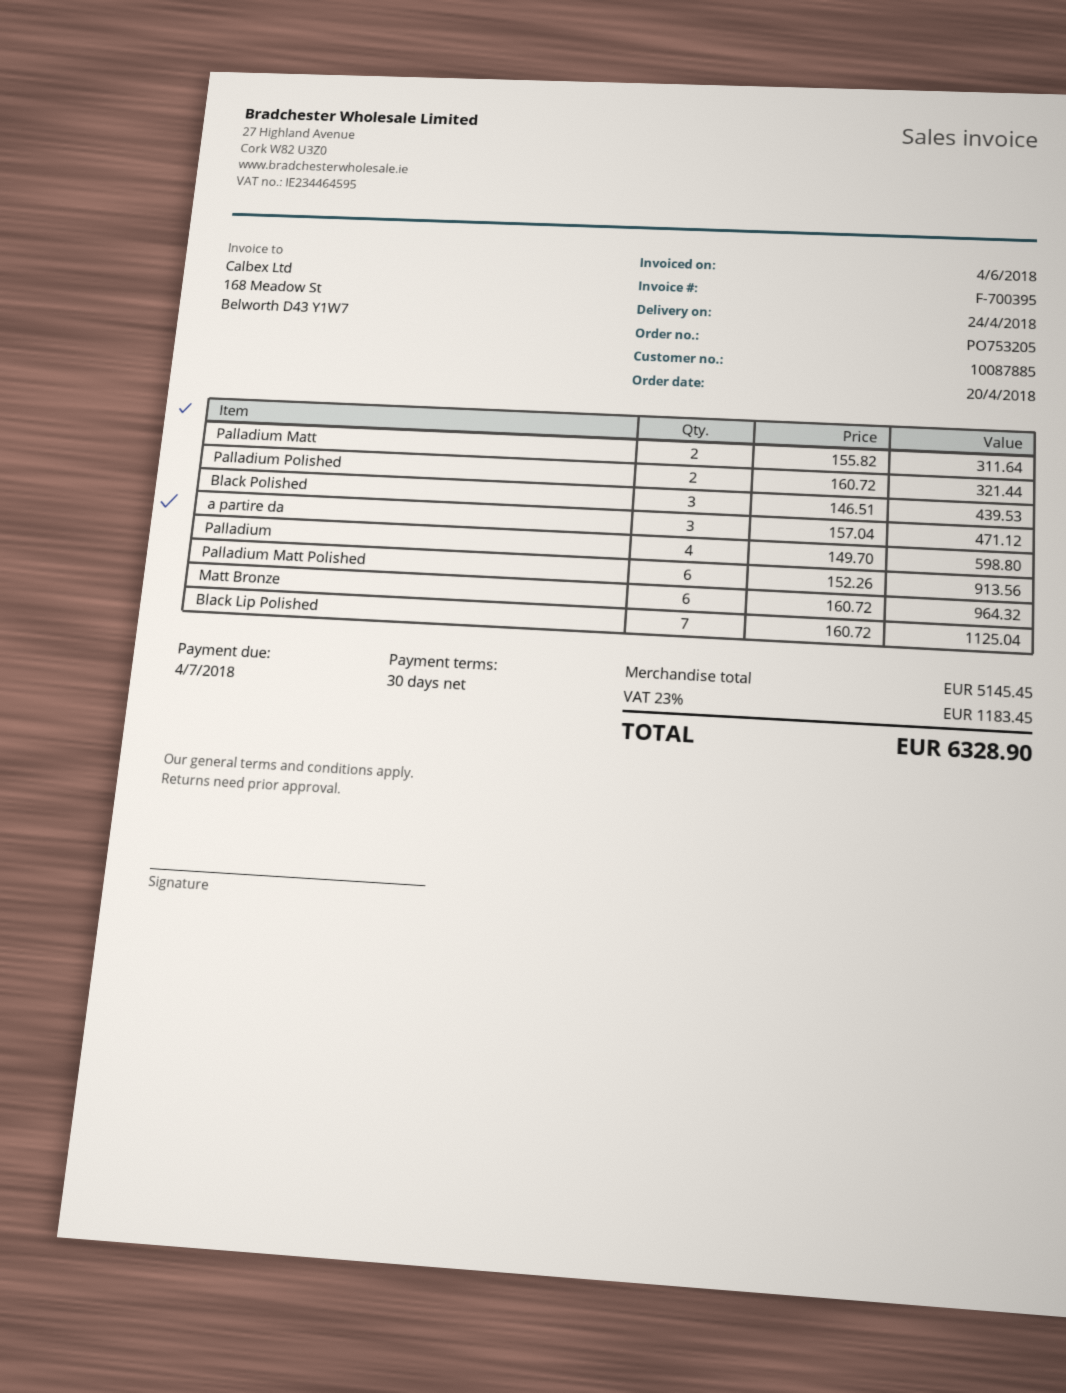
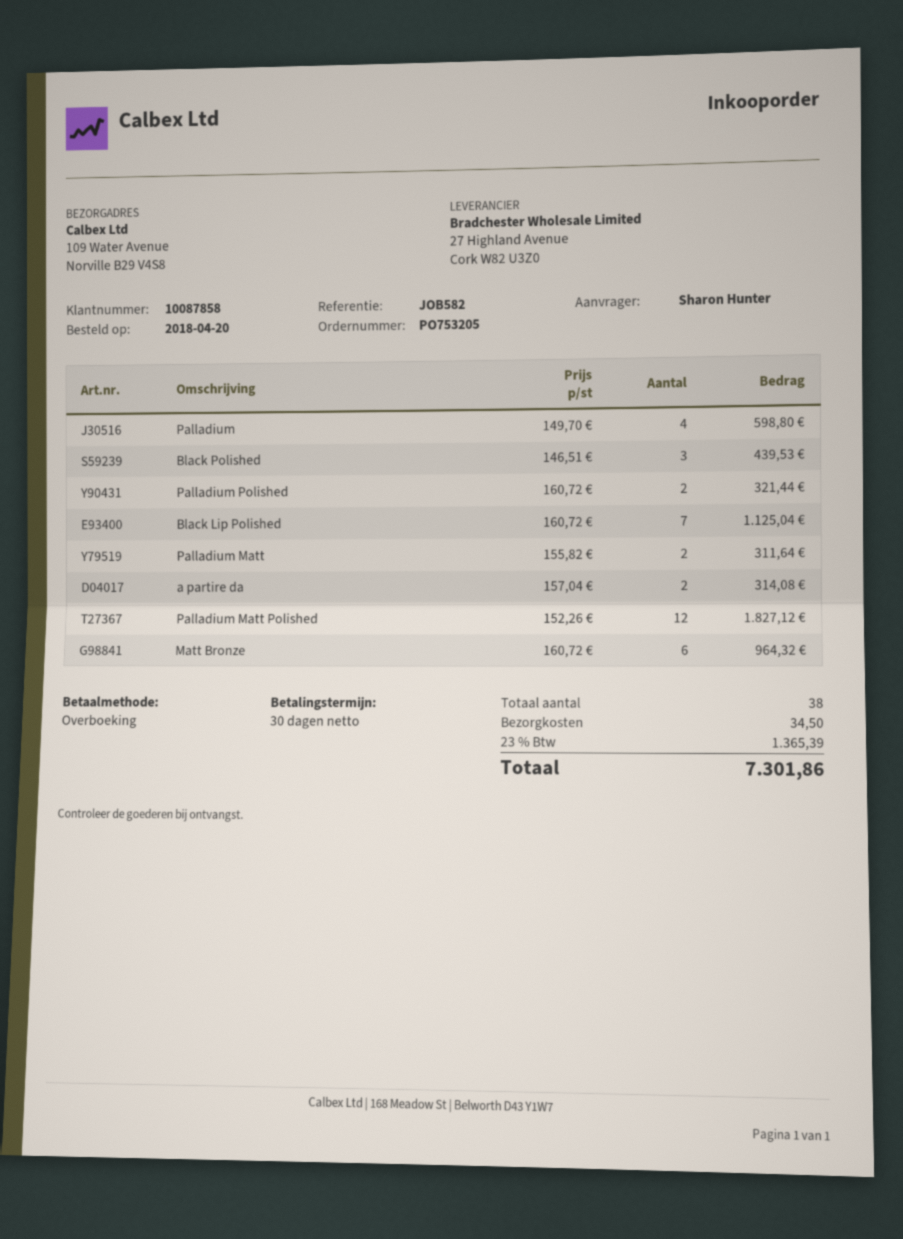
customer number: 10087885 -> 10087858
a partire da: 3 x 157.04 = 471.12 -> 2 x 157.04 = 314.08
Palladium Matt Polished: 6 x 152.26 = 913.56 -> 12 x 152.26 = 1827.12
shipping: none -> 34.50
tax: 23% = 1183.45 -> 23% = 1365.39
total: 6328.90 -> 7301.86

